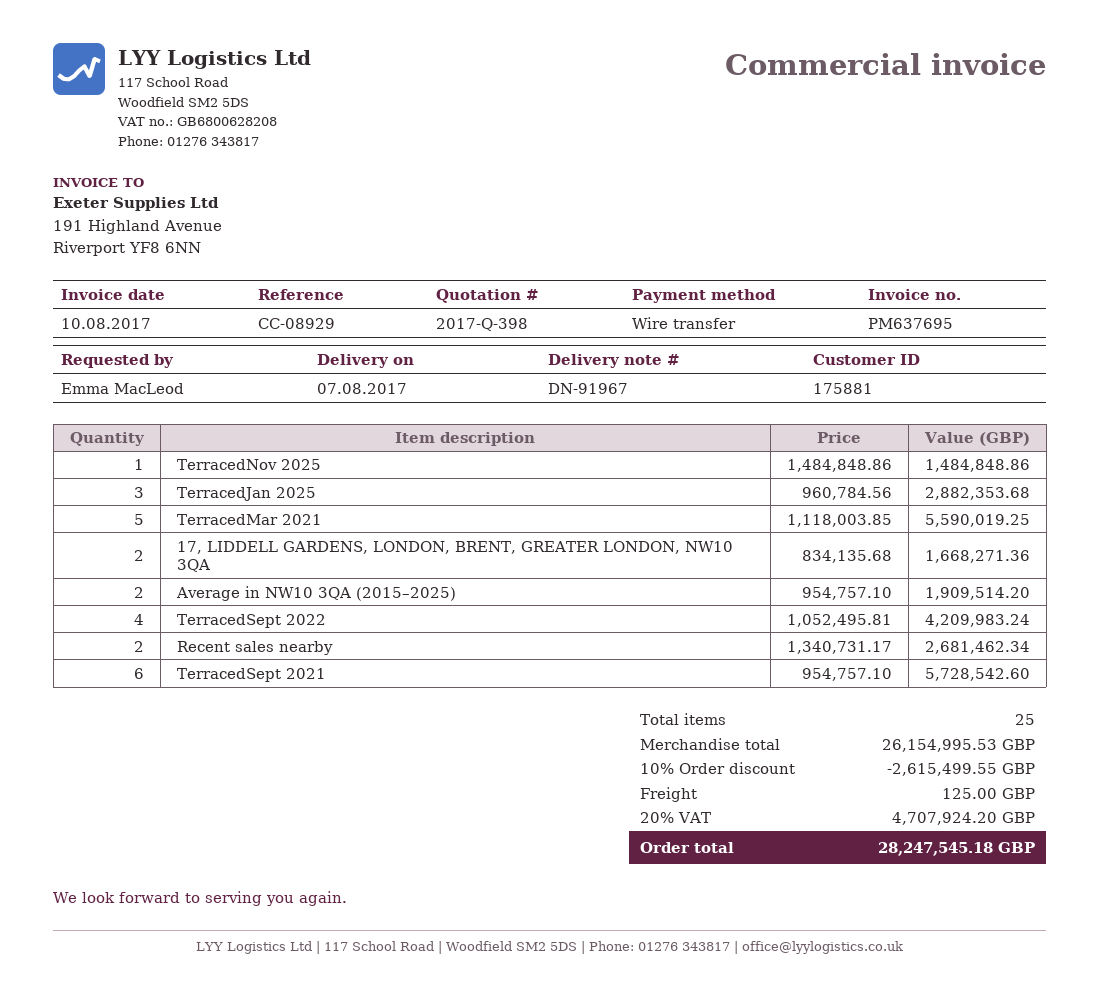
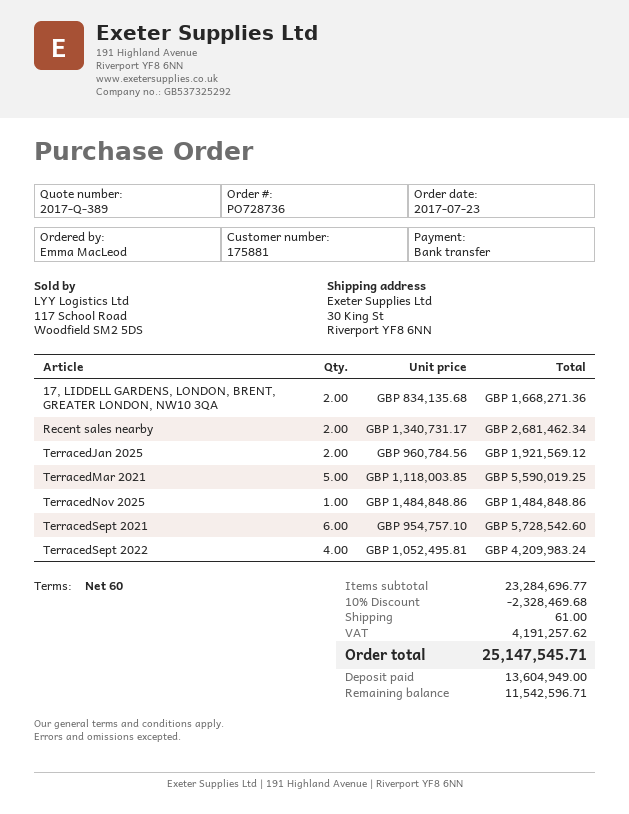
quote number: 2017-Q-398 -> 2017-Q-389
TerracedJan 2025: 3 x 960784.56 = 2882353.68 -> 2 x 960784.56 = 1921569.12
Average in NW10 3QA (2015–2025): 2 x 954757.10 = 1909514.20 -> none
subtotal: 26154995.53 -> 23284696.77
discount: 10% = 2615499.55 -> 10% = 2328469.68
shipping: 125.00 -> 61.00
tax: 4707924.20 -> 4191257.62
total: 28247545.18 -> 25147545.71

